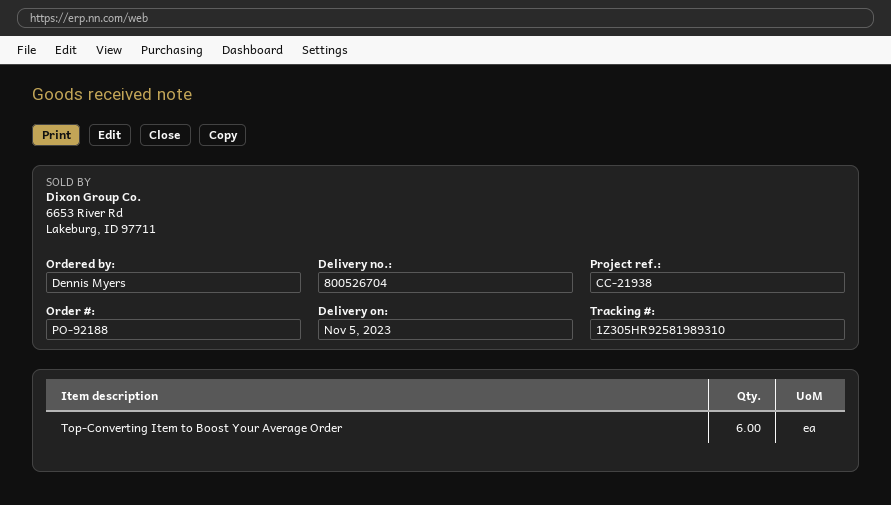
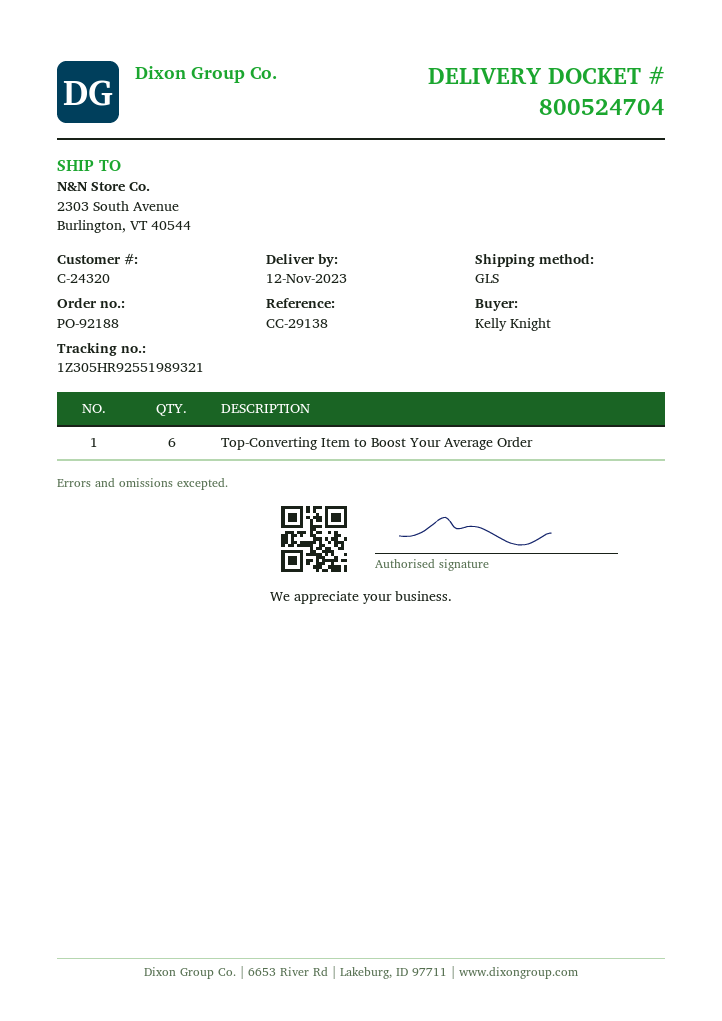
delivery note number: 800526704 -> 800524704
delivery date: 2023-11-05 -> 2023-11-12
reference: CC-21938 -> CC-29138
ordered by: Dennis Myers -> Kelly Knight
tracking number: 1Z305HR92581989310 -> 1Z305HR92551989321

